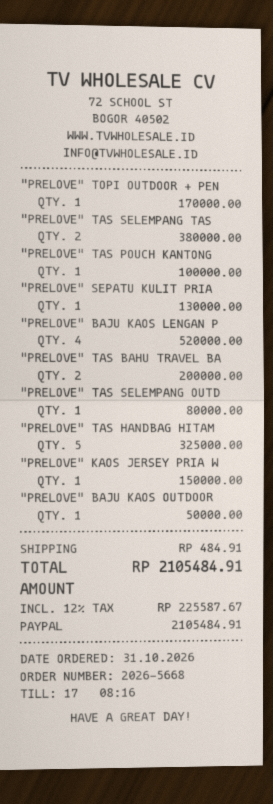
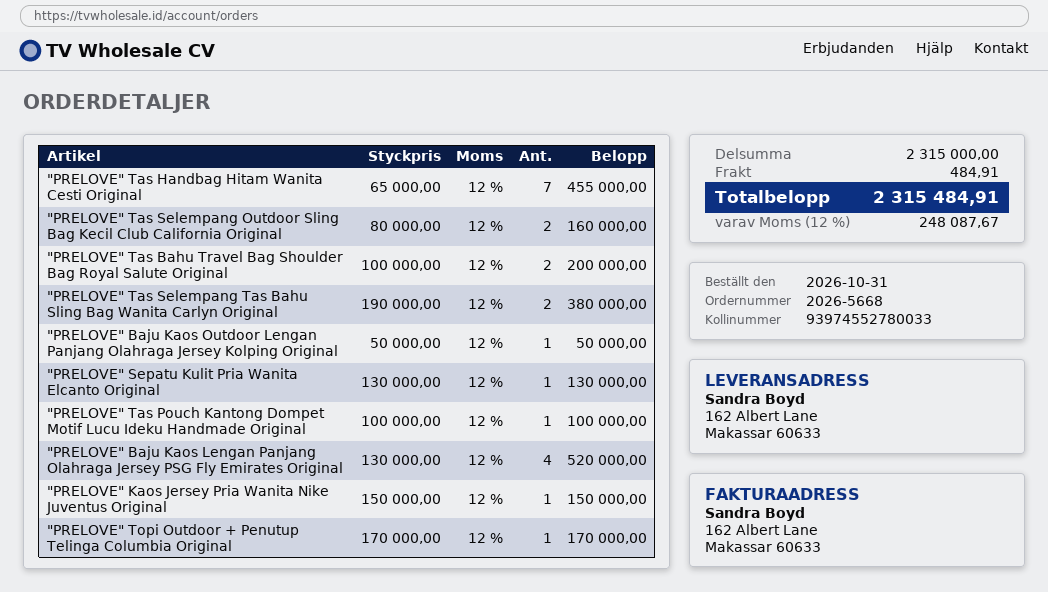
"PRELOVE" TAS SELEMPANG OUTD: 1 for 80000.00 -> 2 for 160000.00
"PRELOVE" TAS HANDBAG HITAM: 5 for 325000.00 -> 7 for 455000.00
tax: 12% = 225587.67 -> 12% = 248087.67
total: 2105484.91 -> 2315484.91

